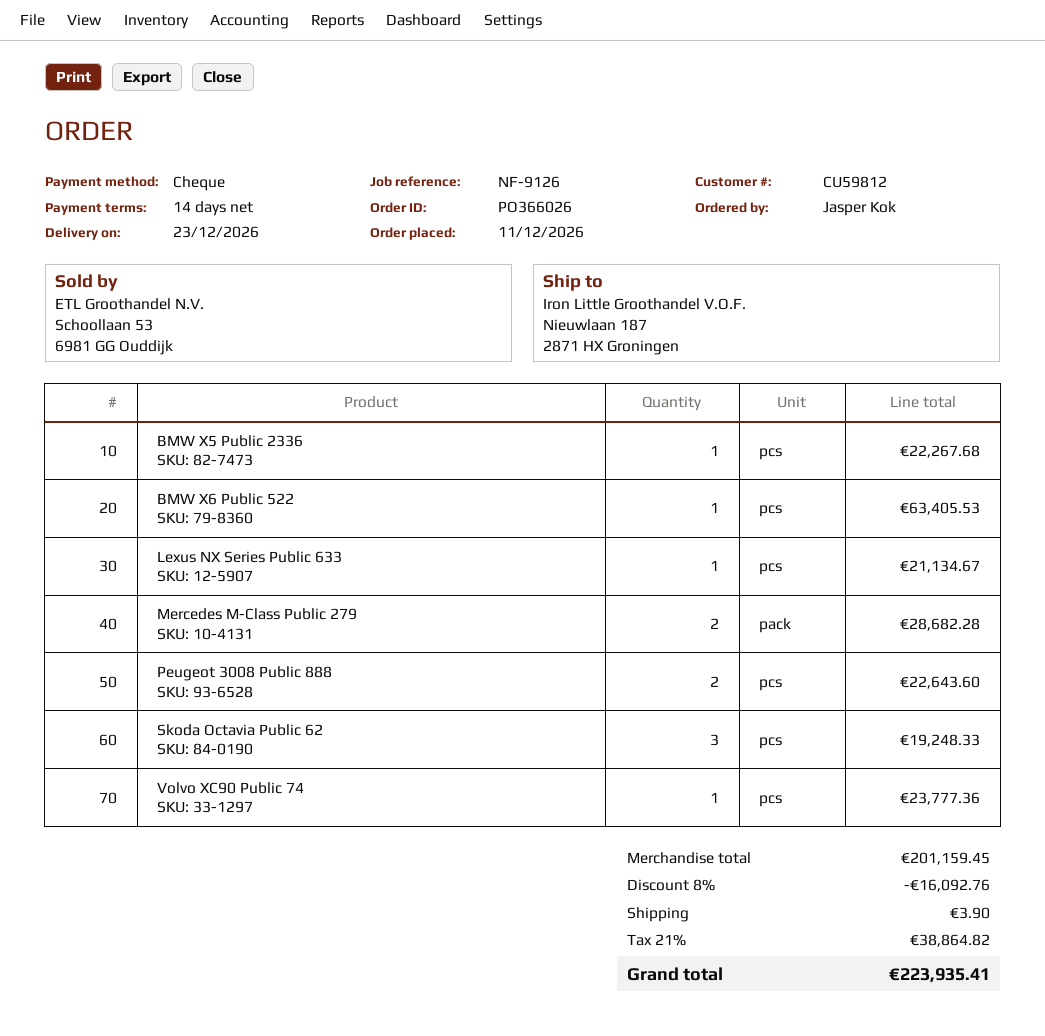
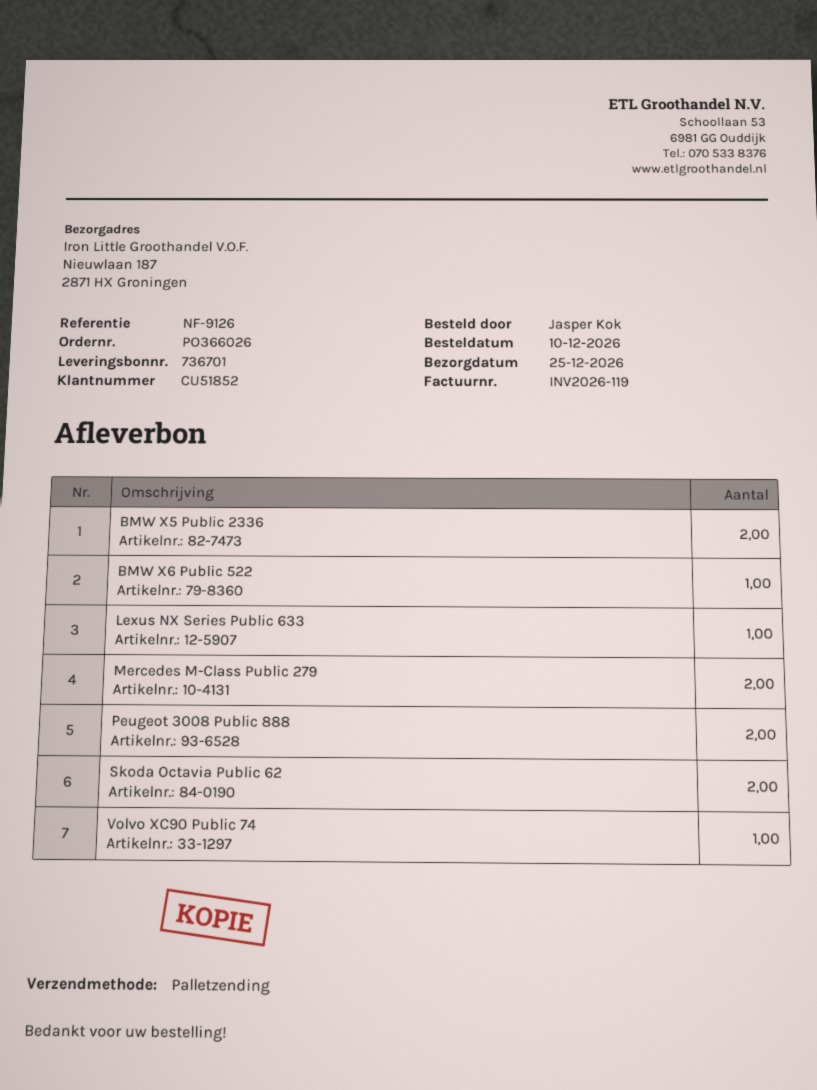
order date: 2026-12-11 -> 2026-12-10
delivery date: 2026-12-23 -> 2026-12-25
customer number: CU59812 -> CU51852
BMW X5 Public 2336: 1 -> 2
Skoda Octavia Public 62: 3 -> 2

